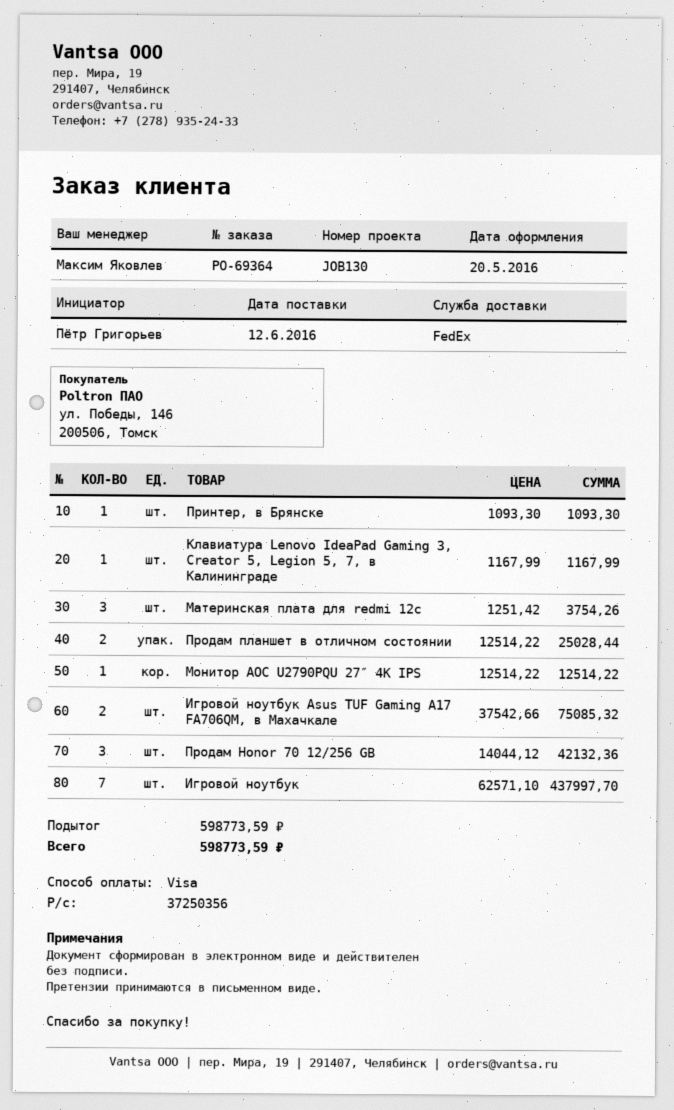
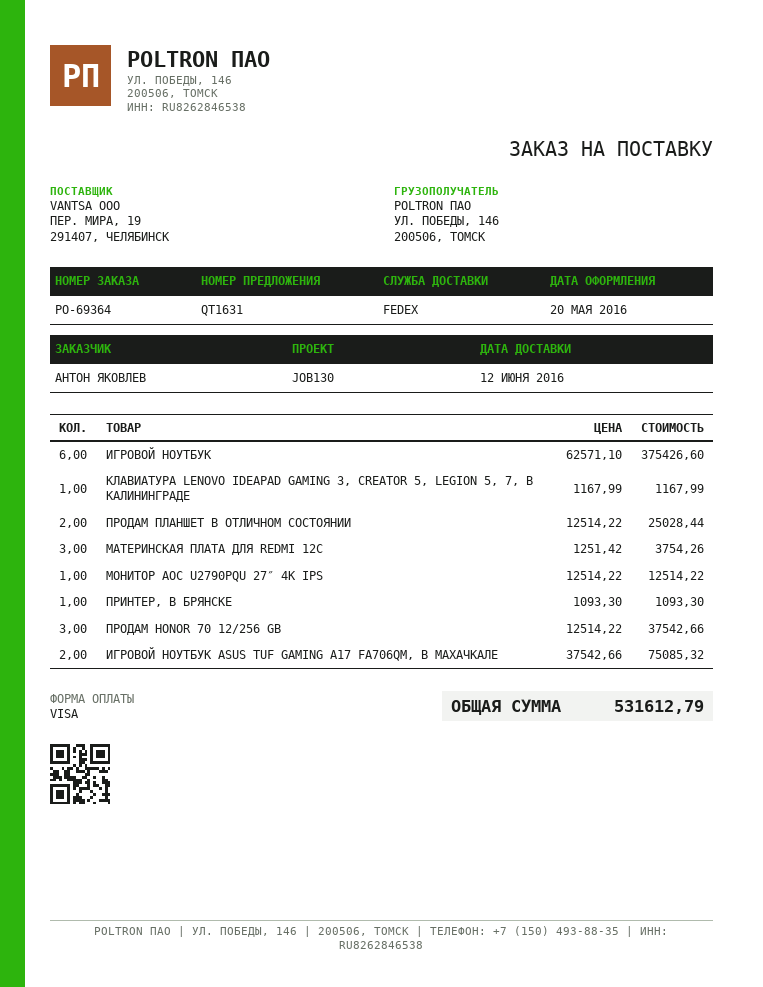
ordered by: Пётр Григорьев -> АНТОН ЯКОВЛЕВ
Продам Honor 70 12/256 GB: 3 x 14044.12 = 42132.36 -> 3 x 12514.22 = 37542.66
Игровой ноутбук: 7 x 62571.10 = 437997.70 -> 6 x 62571.10 = 375426.60
total: 598773.59 -> 531612.79

